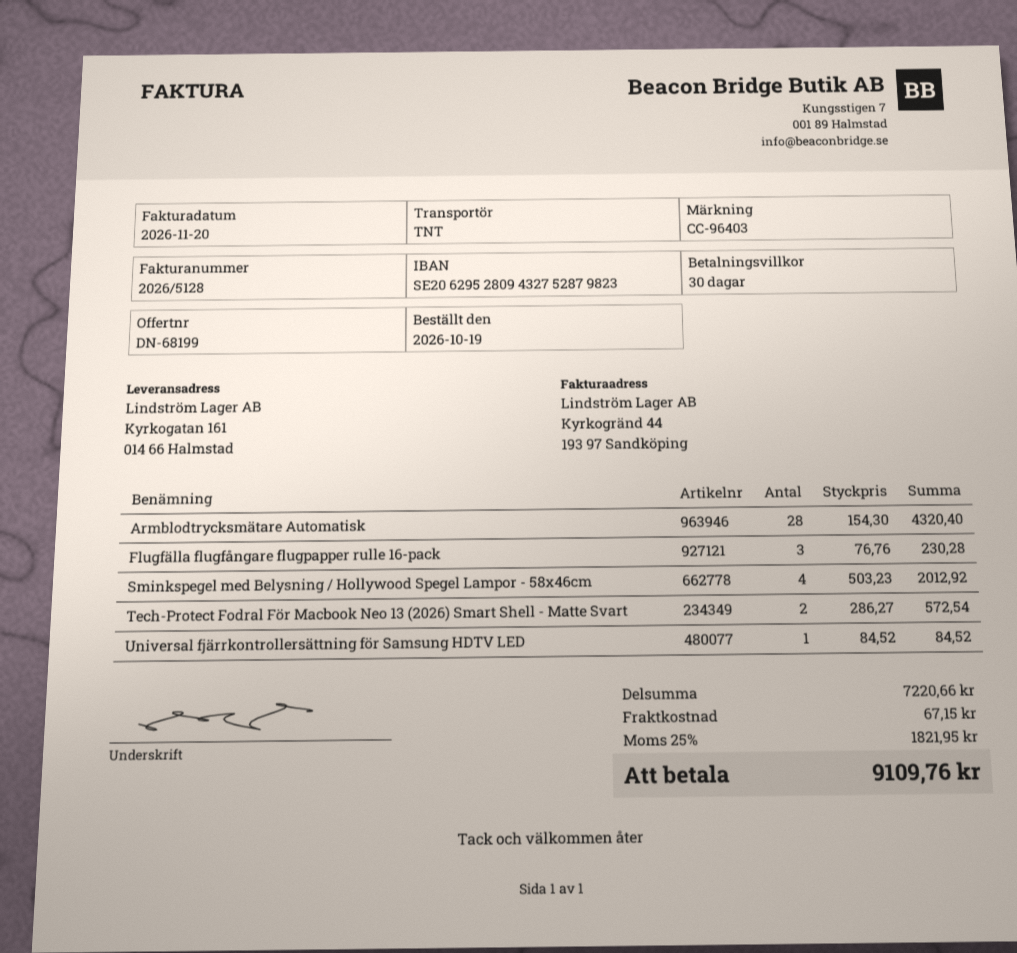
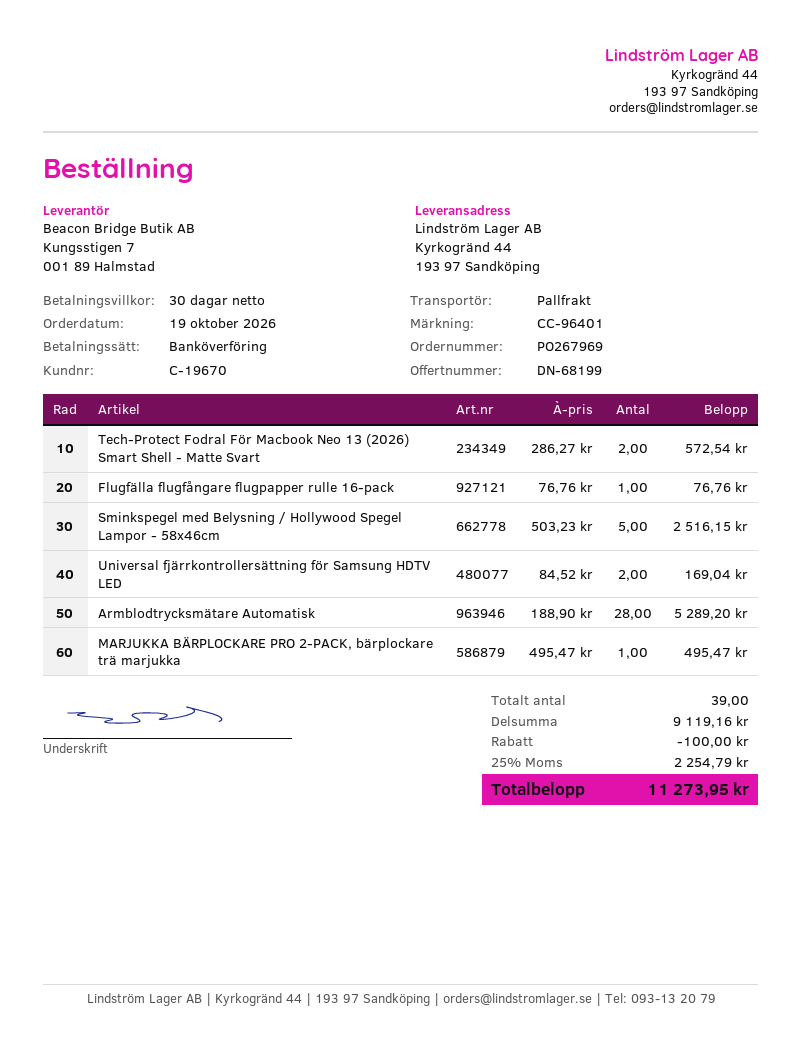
reference: CC-96403 -> CC-96401
shipping method: TNT -> pallet freight
ship to: Kyrkogatan 161, 014 66 Halmstad -> Kyrkogränd 44, 193 97 Sandköping
Armblodtrycksmätare Automatisk: 28 x 154.30 = 4320.40 -> 28 x 188.90 = 5289.20
Flugfälla flugfångare flugpapper rulle 16-pack: 3 x 76.76 = 230.28 -> 1 x 76.76 = 76.76
Sminkspegel med Belysning / Hollywood Spegel Lampor - 58x46cm: 4 x 503.23 = 2012.92 -> 5 x 503.23 = 2516.15
Universal fjärrkontrollersättning för Samsung HDTV LED: 1 x 84.52 = 84.52 -> 2 x 84.52 = 169.04
MARJUKKA BÄRPLOCKARE PRO 2-PACK, bärplockare trä marjukka: none -> 1 x 495.47 = 495.47
subtotal: 7220.66 -> 9119.16
discount: none -> 100.00
shipping: 67.15 -> none
tax: 25% = 1821.95 -> 25% = 2254.79
total: 9109.76 -> 11273.95

